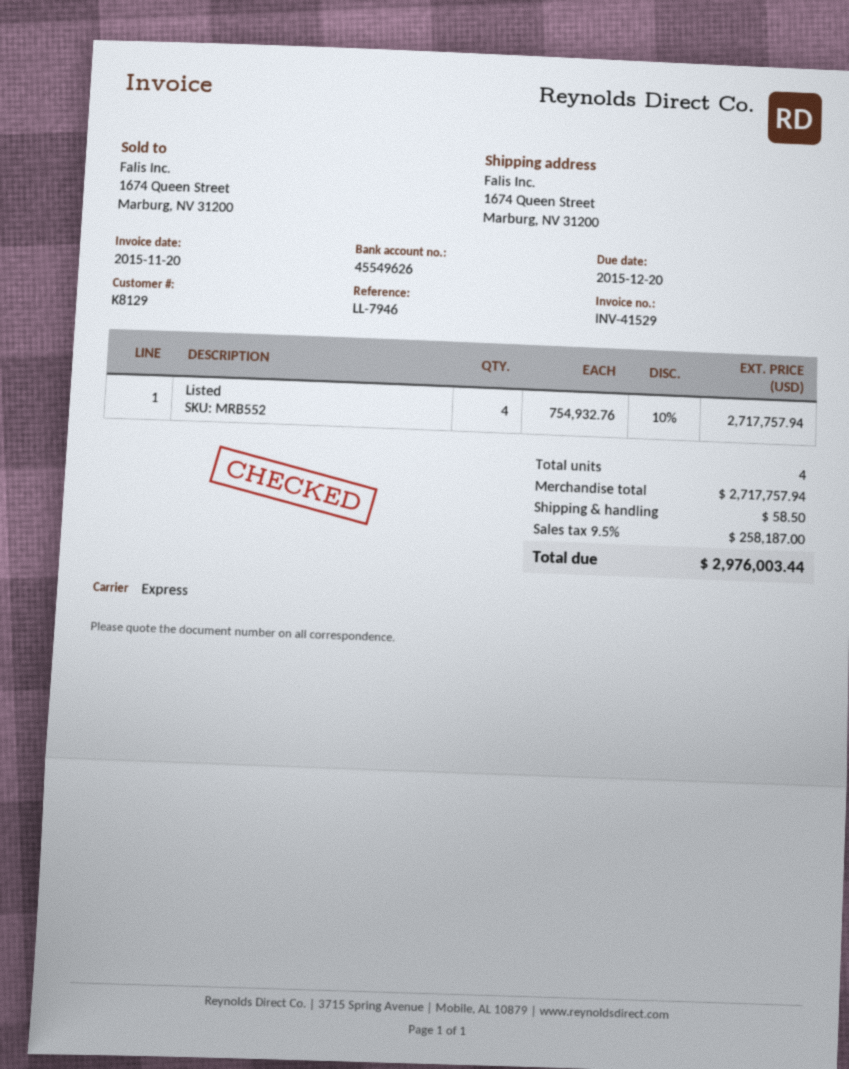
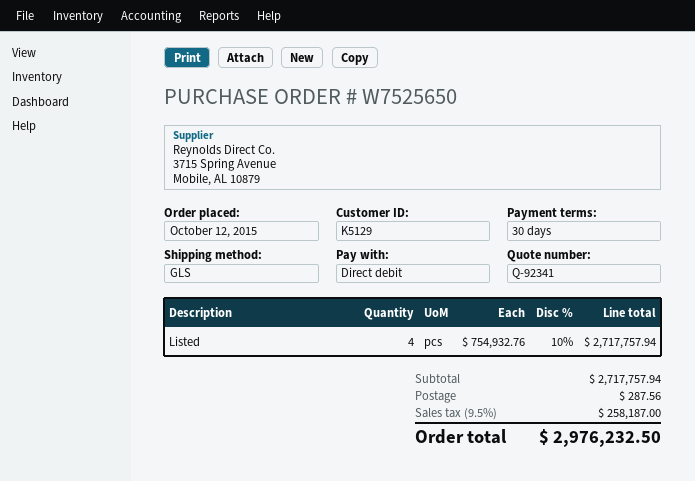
customer number: K8129 -> K5129
shipping method: express -> GLS
shipping: 58.50 -> 287.56
total: 2976003.44 -> 2976232.50

